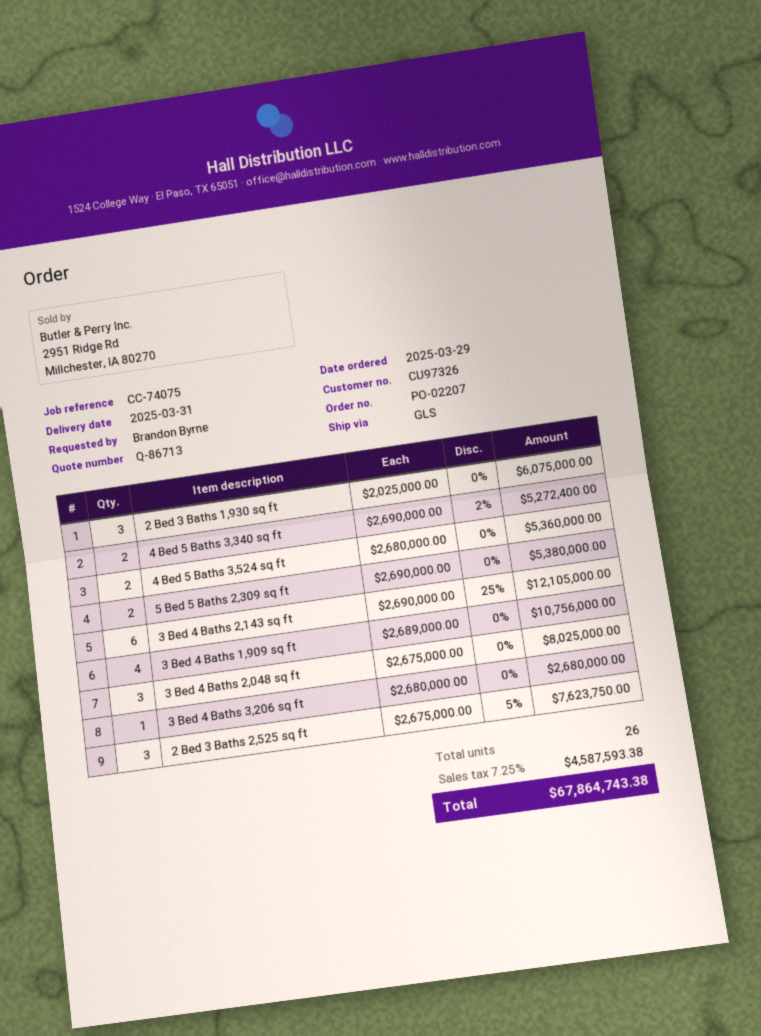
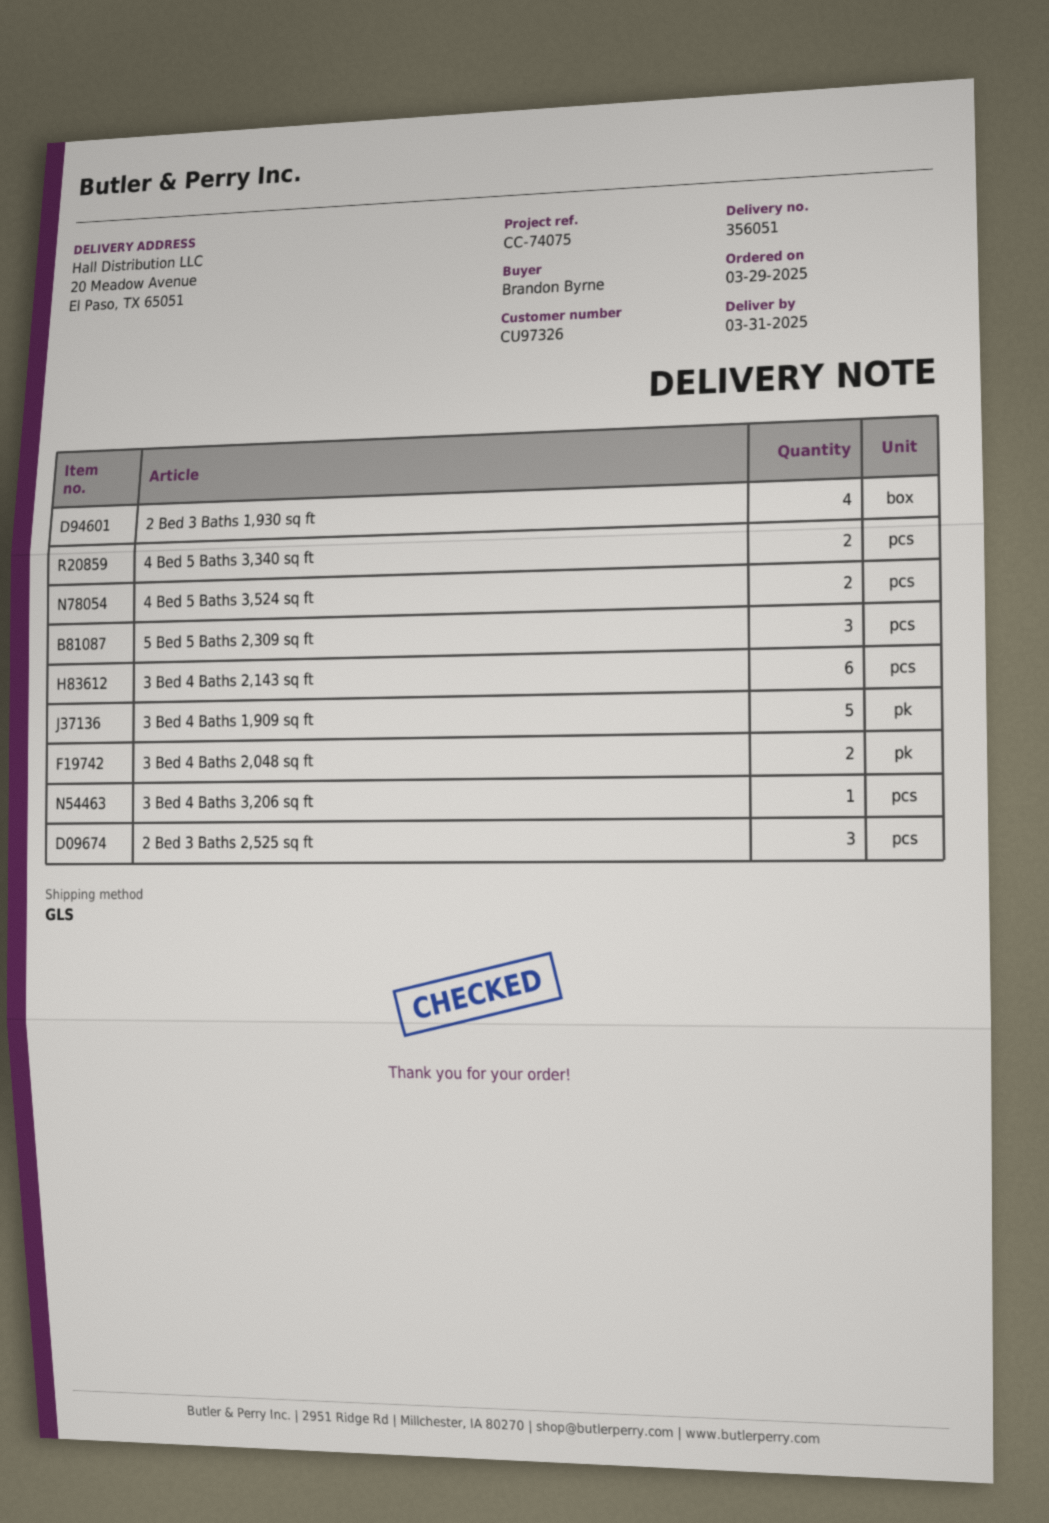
2 Bed 3 Baths 1,930 sq ft: 3 -> 4
5 Bed 5 Baths 2,309 sq ft: 2 -> 3
3 Bed 4 Baths 1,909 sq ft: 4 -> 5
3 Bed 4 Baths 2,048 sq ft: 3 -> 2

